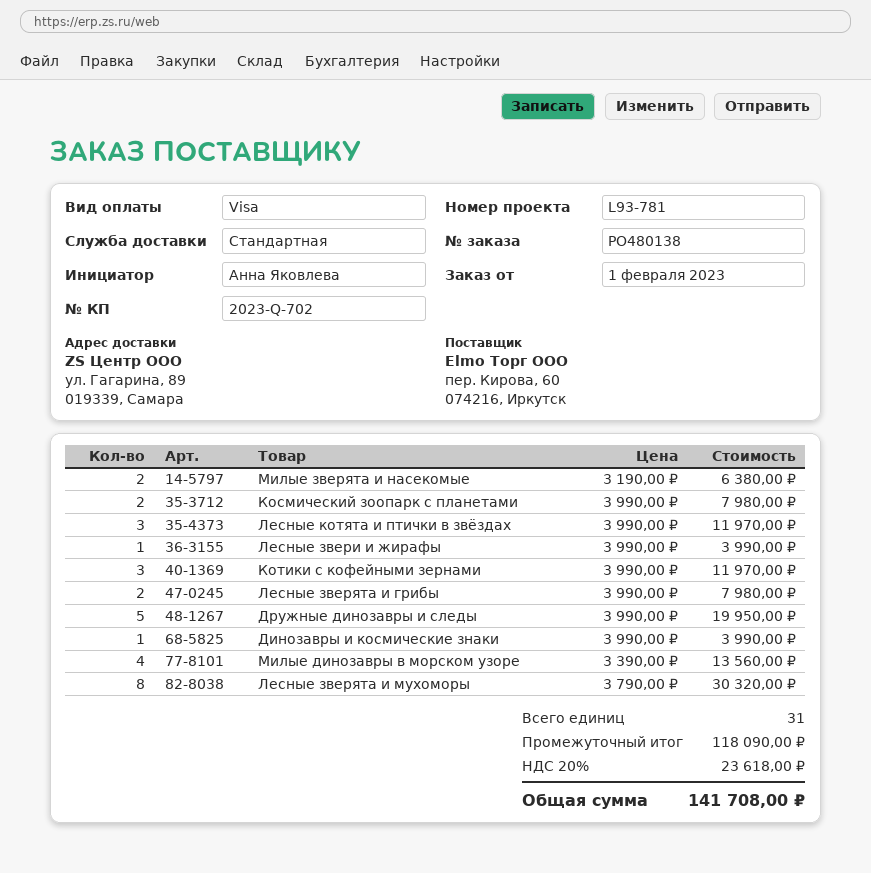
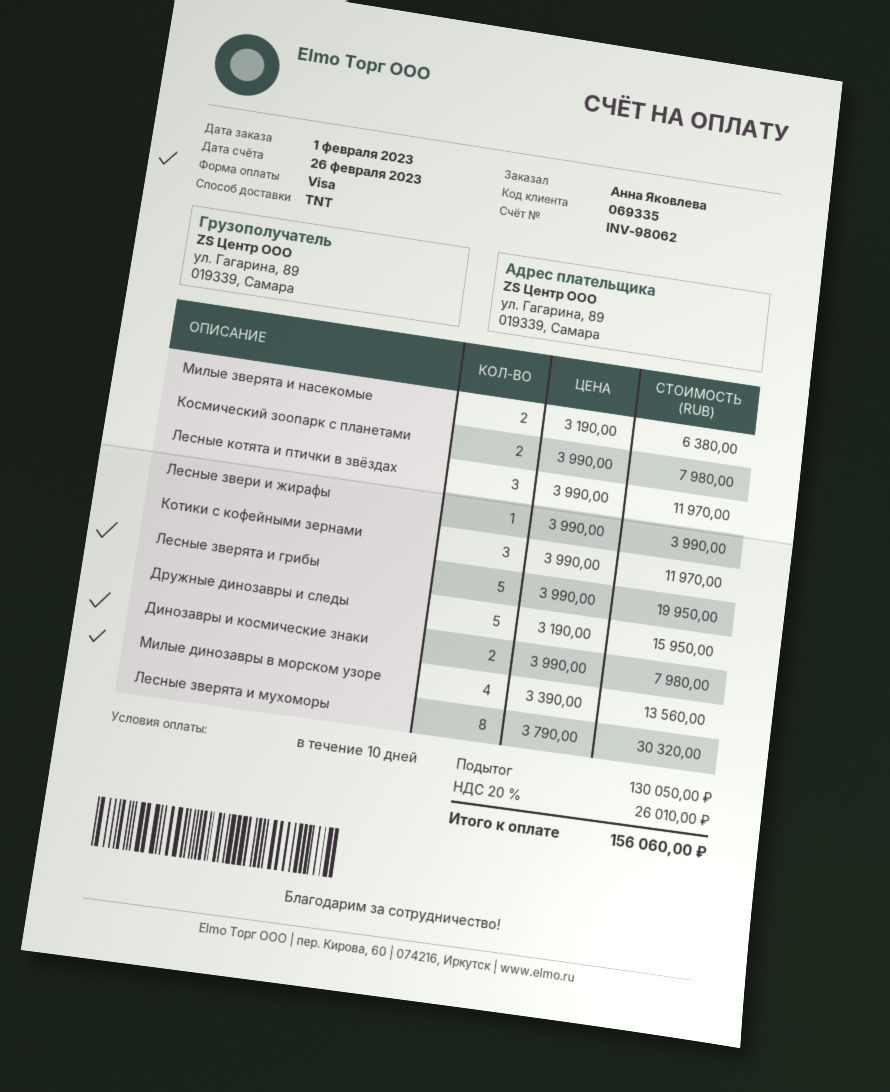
shipping method: standard -> TNT
Лесные зверята и грибы: 2 x 3990.00 = 7980.00 -> 5 x 3990.00 = 19950.00
Дружные динозавры и следы: 5 x 3990.00 = 19950.00 -> 5 x 3190.00 = 15950.00
Динозавры и космические знаки: 1 x 3990.00 = 3990.00 -> 2 x 3990.00 = 7980.00
subtotal: 118090.00 -> 130050.00
tax: 20% = 23618.00 -> 20% = 26010.00
total: 141708.00 -> 156060.00

